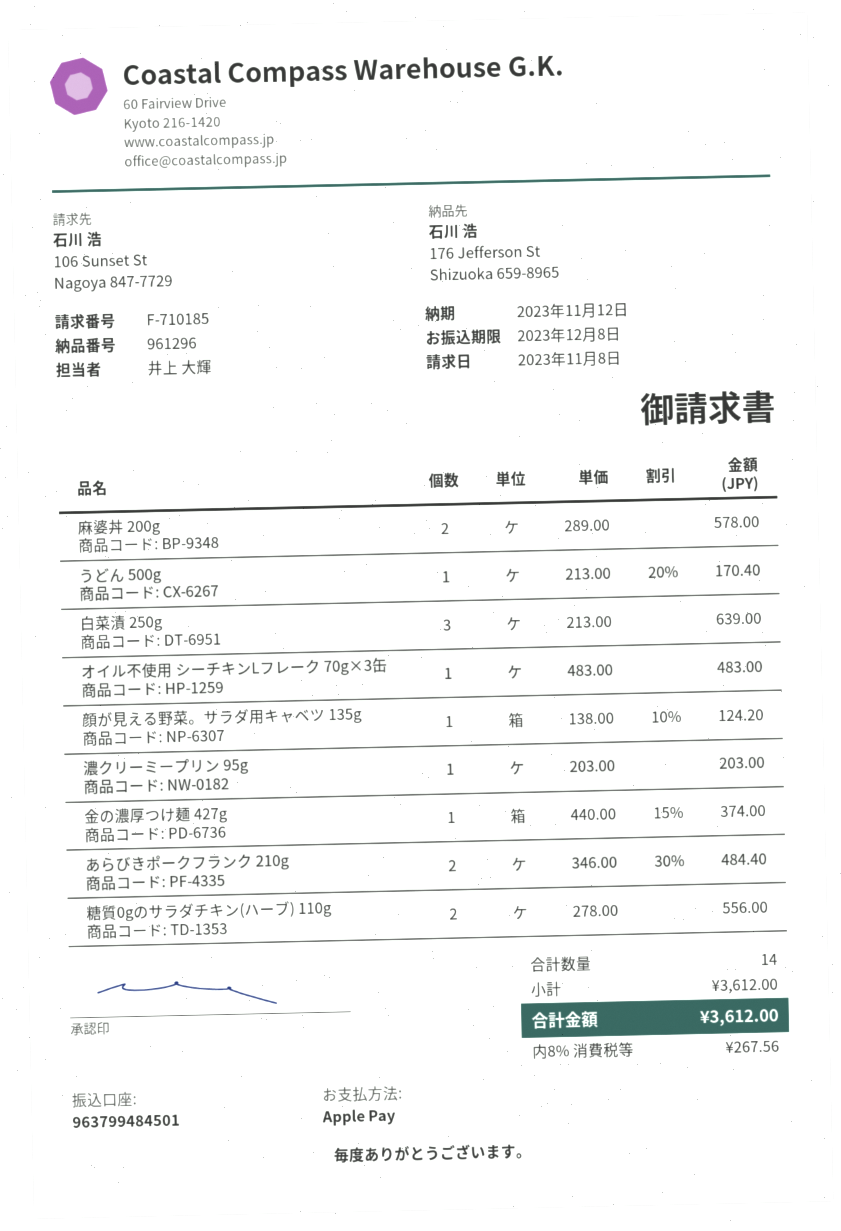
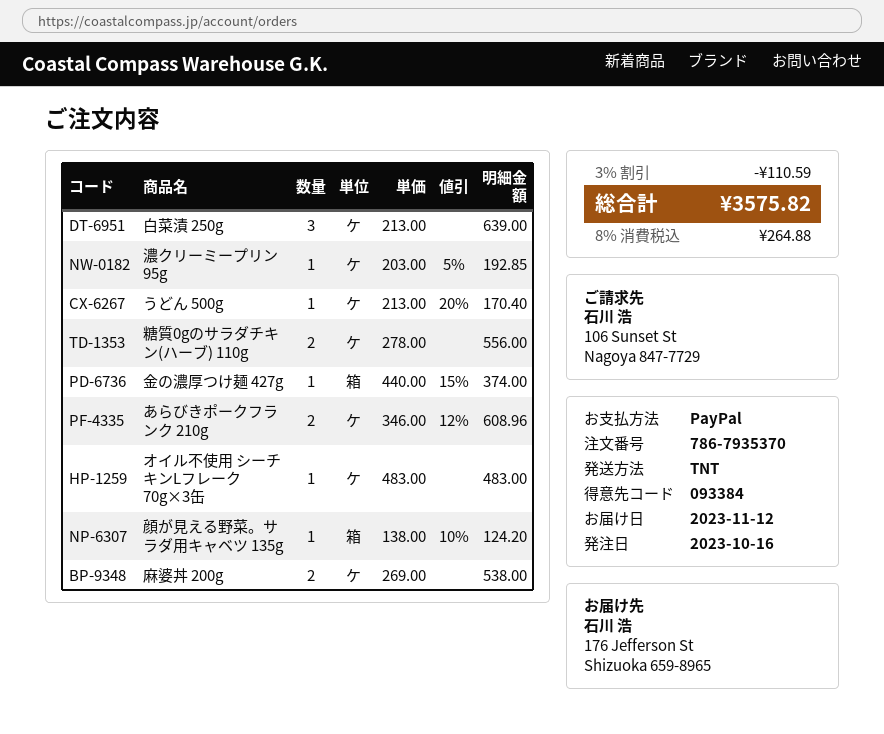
payment method: Apple Pay -> PayPal
麻婆丼 200g: 2 x 289.00 = 578.00 -> 2 x 269.00 = 538.00
濃クリーミープリン 95g: 1 x 203.00 = 203.00 -> 1 x 203.00 - 5% = 192.85
あらびきポークフランク 210g: 2 x 346.00 - 30% = 484.40 -> 2 x 346.00 - 12% = 608.96
discount: none -> 3% = 110.59
tax: 8% = 267.56 -> 8% = 264.88
total: 3612.00 -> 3575.82

